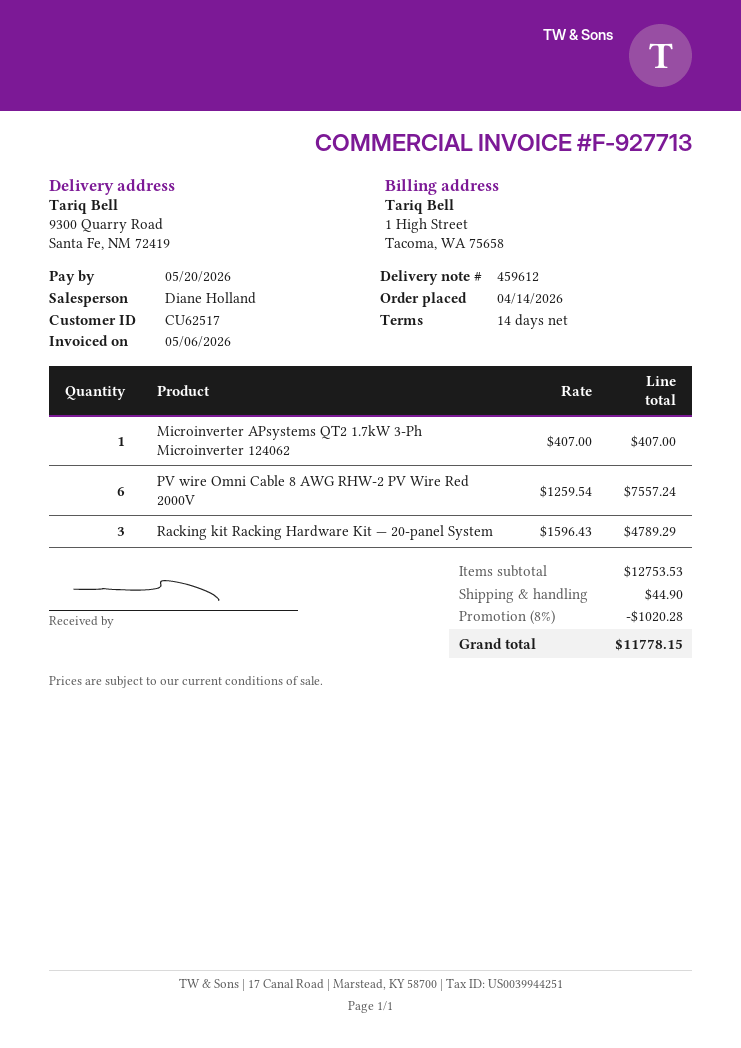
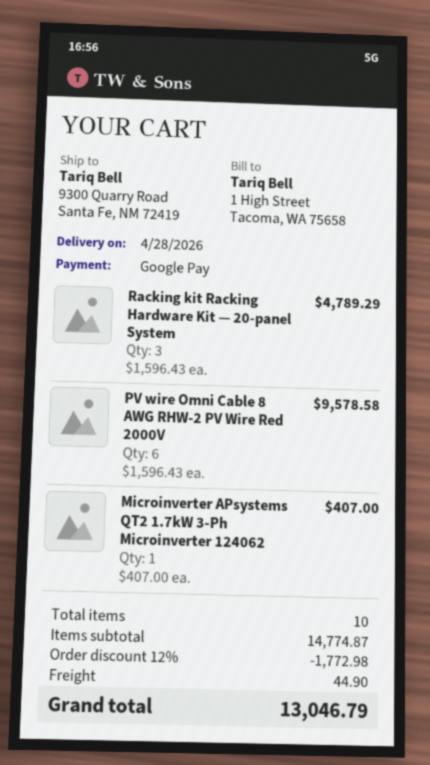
PV wire Omni Cable 8 AWG RHW-2 PV Wire Red 2000V: 6 x 1259.54 = 7557.24 -> 6 x 1596.43 = 9578.58
subtotal: 12753.53 -> 14774.87
discount: 8% = 1020.28 -> 12% = 1772.98
total: 11778.15 -> 13046.79

